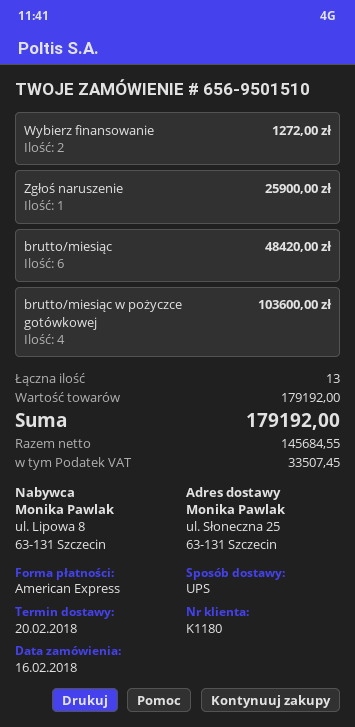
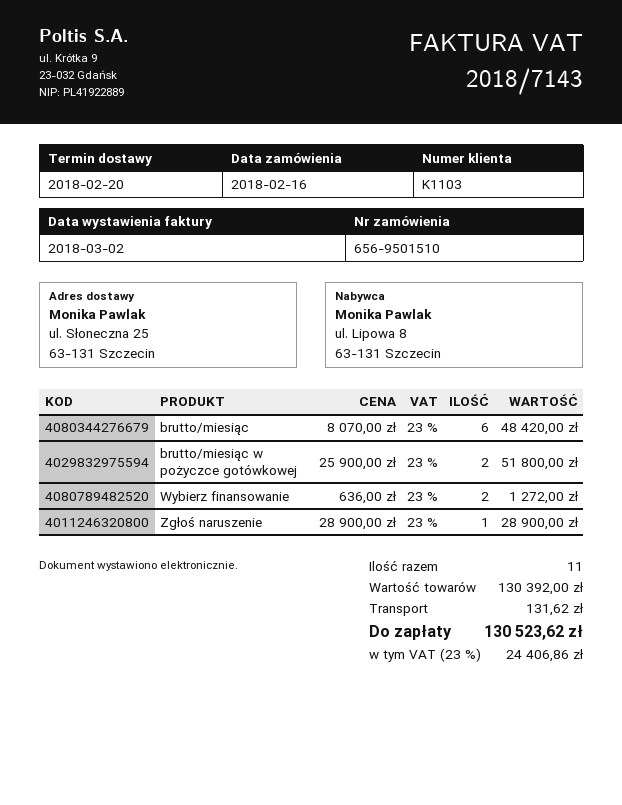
customer number: K1180 -> K1103
Zgłoś naruszenie: 1 for 25900.00 -> 1 for 28900.00
brutto/miesiąc w pożyczce gotówkowej: 4 for 103600.00 -> 2 for 51800.00
total quantity: 13 -> 11
subtotal: 179192.00 -> 130392.00
shipping: none -> 131.62
tax: 33507.45 -> 24406.86
total: 179192.00 -> 130523.62

